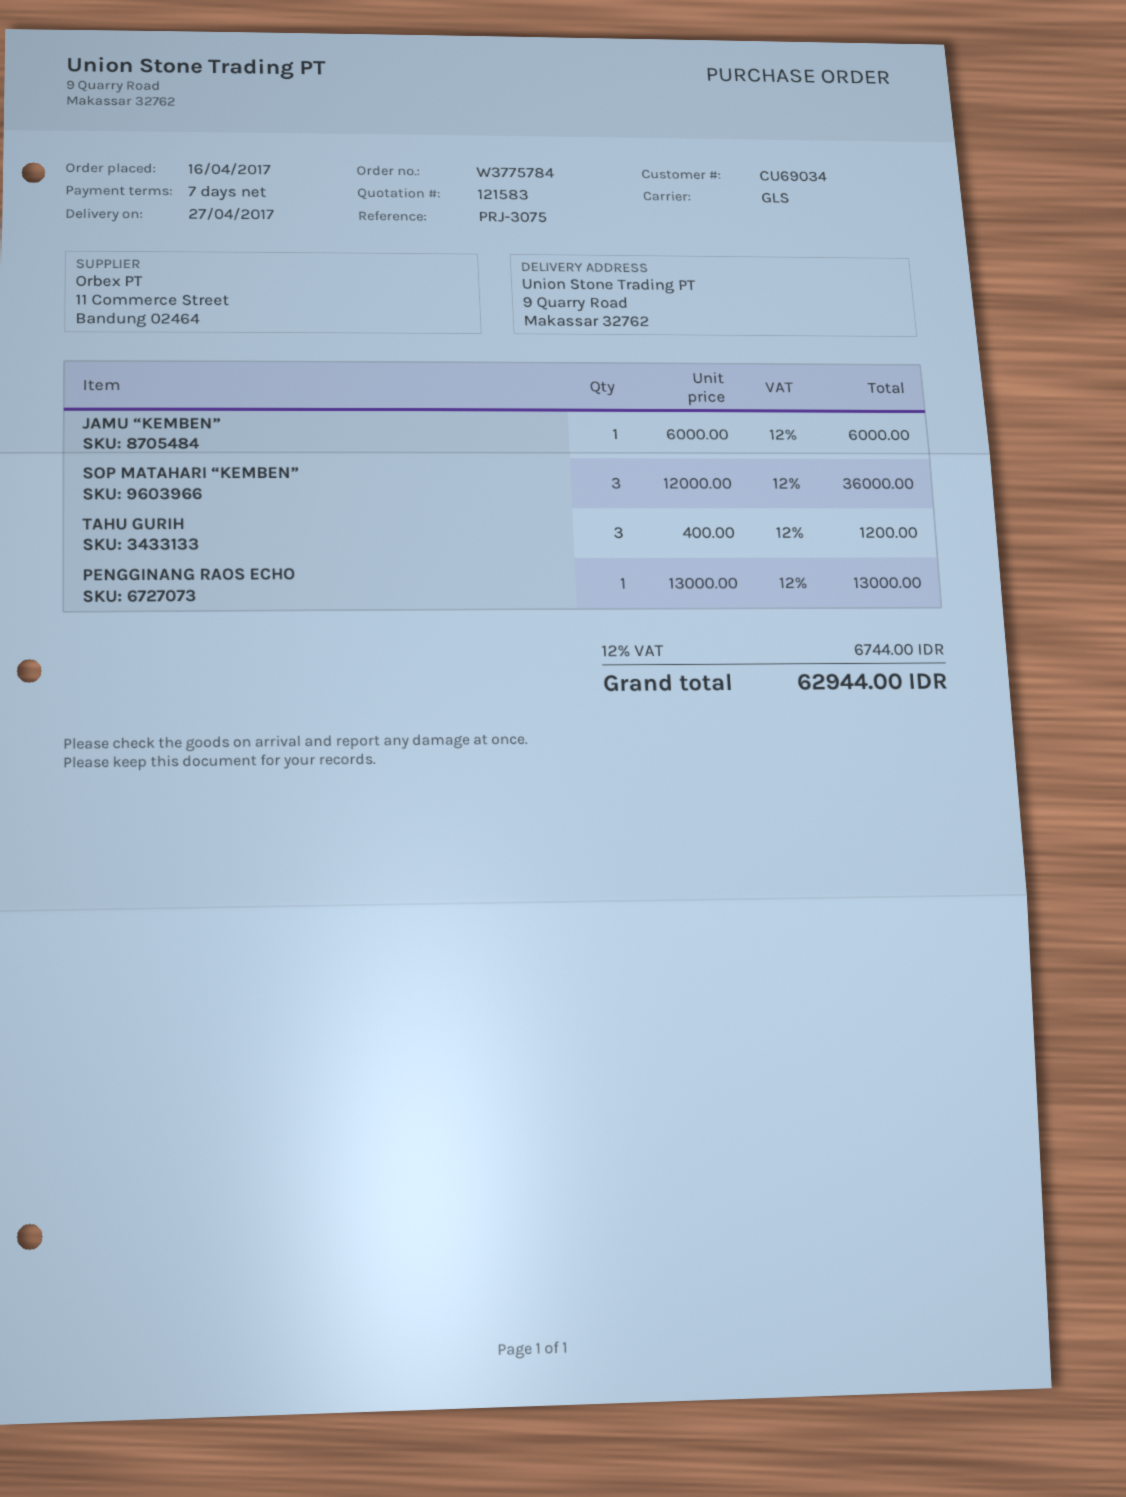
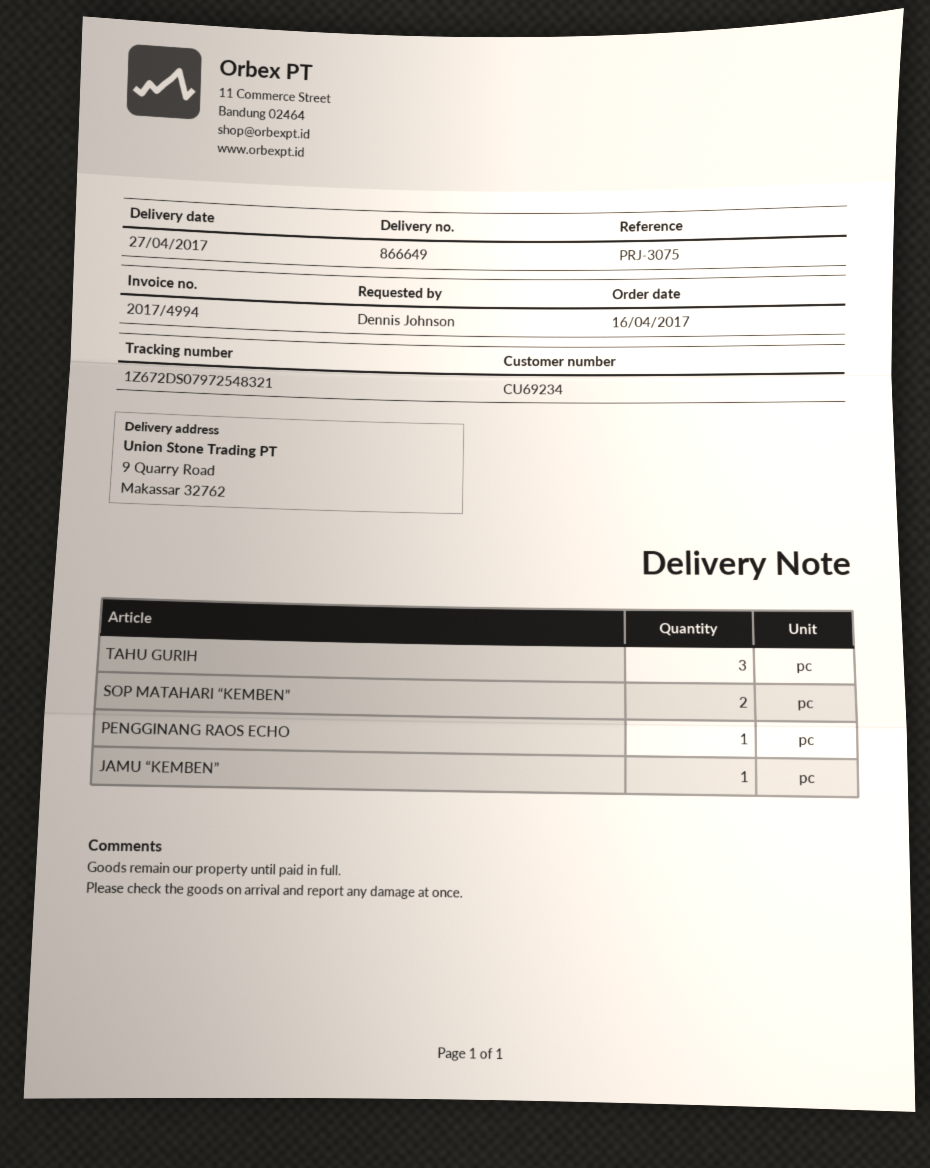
customer number: CU69034 -> CU69234
SOP MATAHARI “KEMBEN”: 3 -> 2

